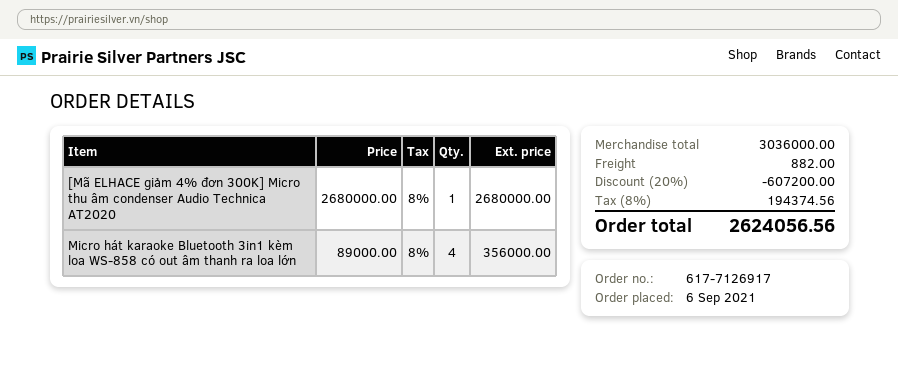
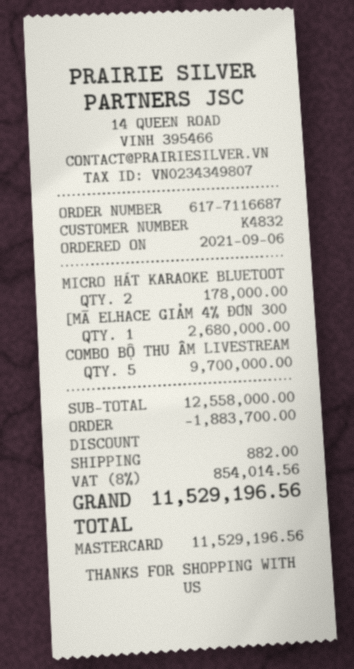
order number: 617-7126917 -> 617-7116687
Micro hát karaoke Bluetooth 3in1 kèm loa WS-858 có out âm thanh ra loa lớn: 4 for 356000.00 -> 2 for 178000.00
COMBO BỘ THU ÂM LIVESTREAM: none -> 5 for 9700000.00
subtotal: 3036000.00 -> 12558000.00
discount: 607200.00 -> 1883700.00
tax: 8% = 194374.56 -> 8% = 854014.56
total: 2624056.56 -> 11529196.56

